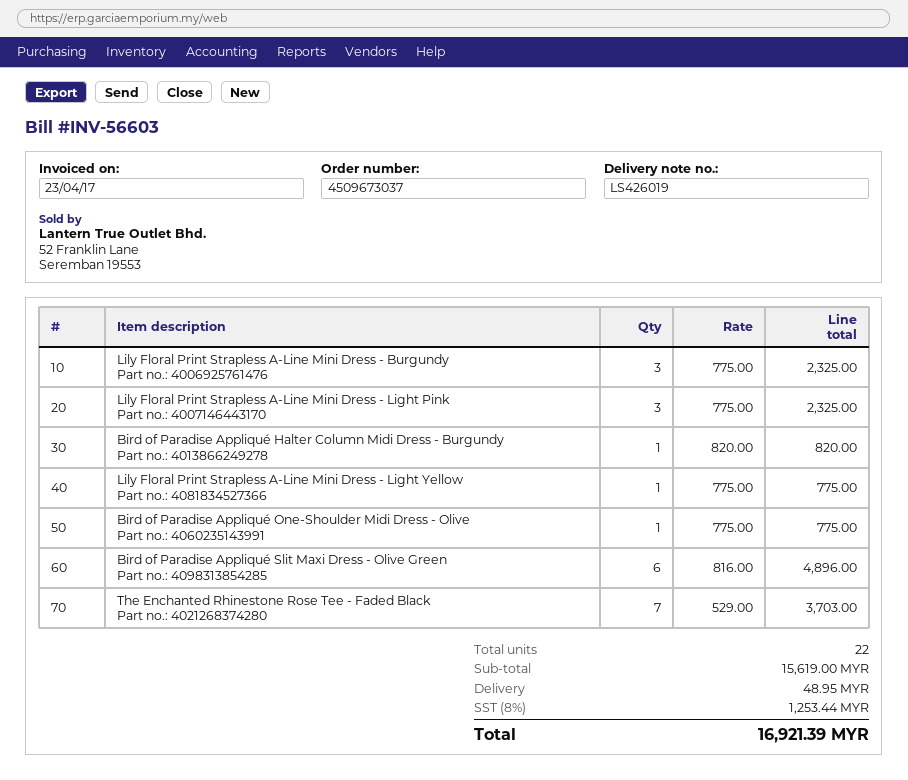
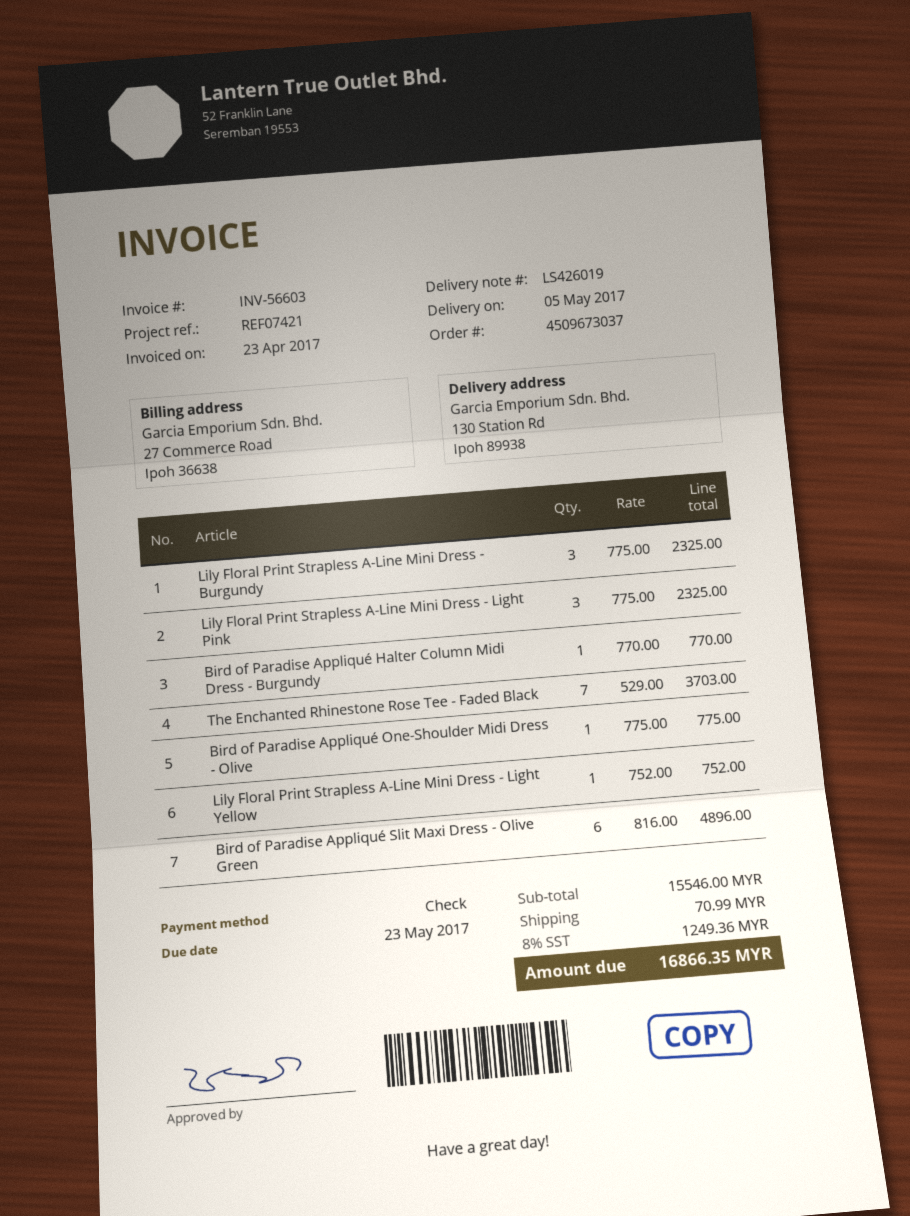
Bird of Paradise Appliqué Halter Column Midi Dress - Burgundy: 1 x 820.00 = 820.00 -> 1 x 770.00 = 770.00
Lily Floral Print Strapless A-Line Mini Dress - Light Yellow: 1 x 775.00 = 775.00 -> 1 x 752.00 = 752.00
subtotal: 15619.00 -> 15546.00
shipping: 48.95 -> 70.99
tax: 8% = 1253.44 -> 8% = 1249.36
total: 16921.39 -> 16866.35

